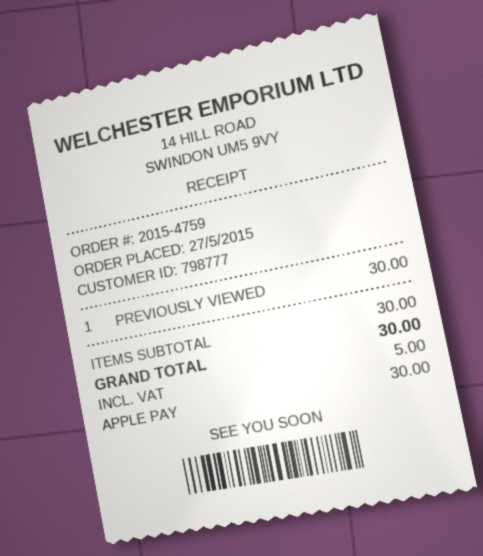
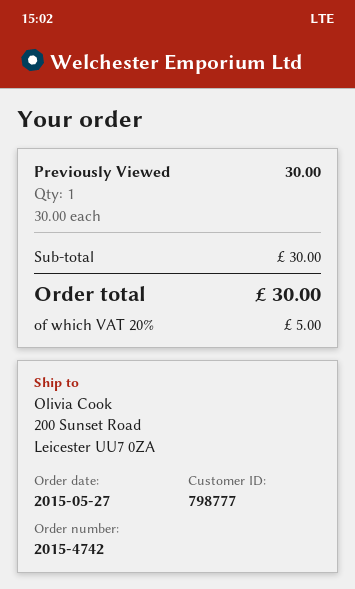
order number: 2015-4759 -> 2015-4742

